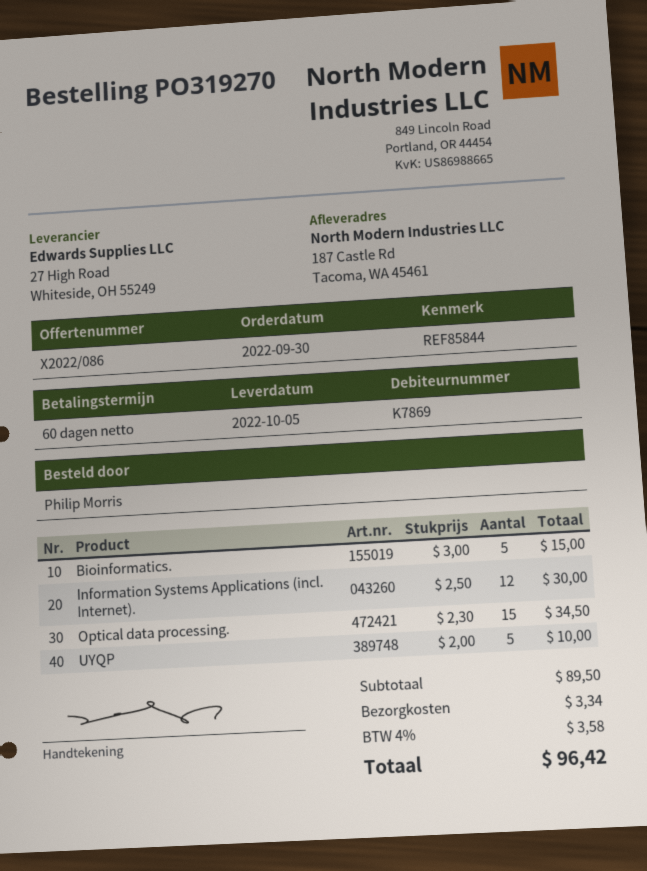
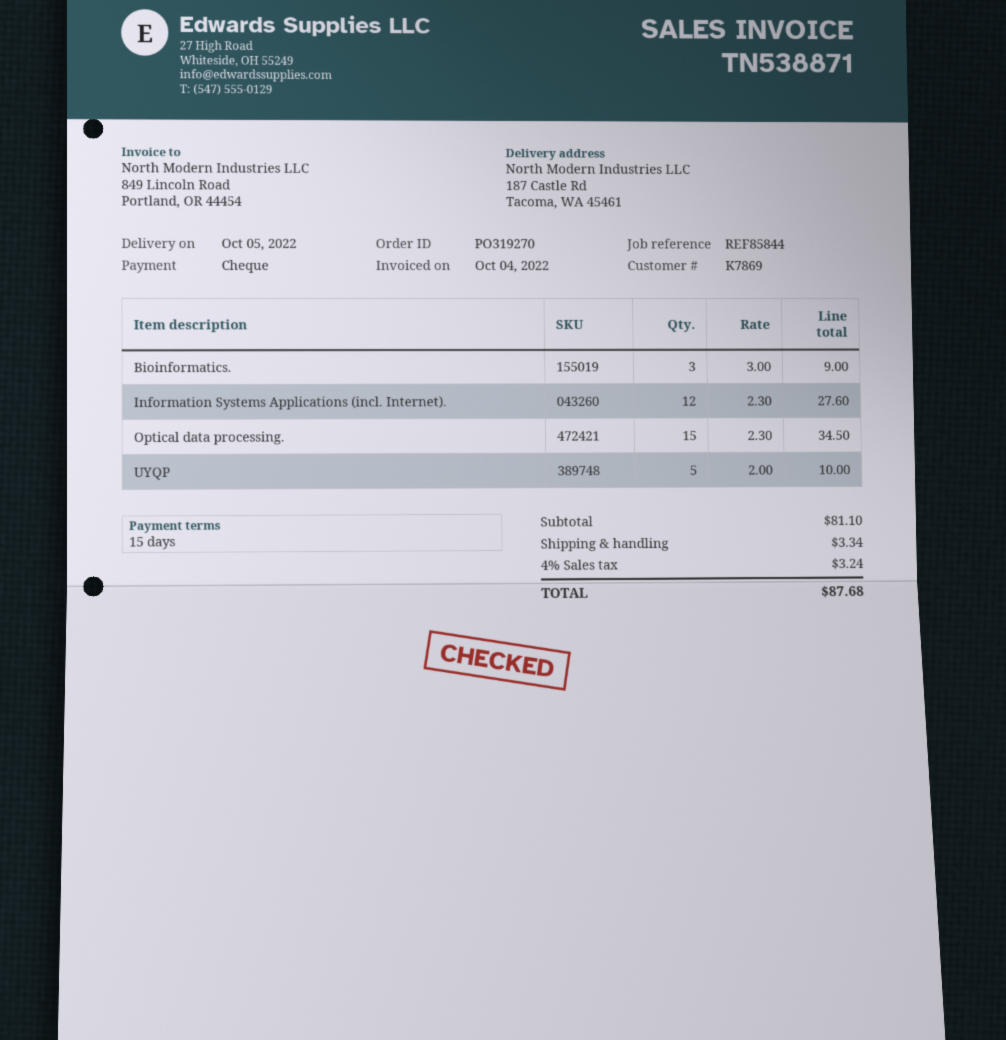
payment terms: 60 days -> 15 days
Bioinformatics.: 5 x 3.00 = 15.00 -> 3 x 3.00 = 9.00
Information Systems Applications (incl. Internet).: 12 x 2.50 = 30.00 -> 12 x 2.30 = 27.60
subtotal: 89.50 -> 81.10
tax: 4% = 3.58 -> 4% = 3.24
total: 96.42 -> 87.68

